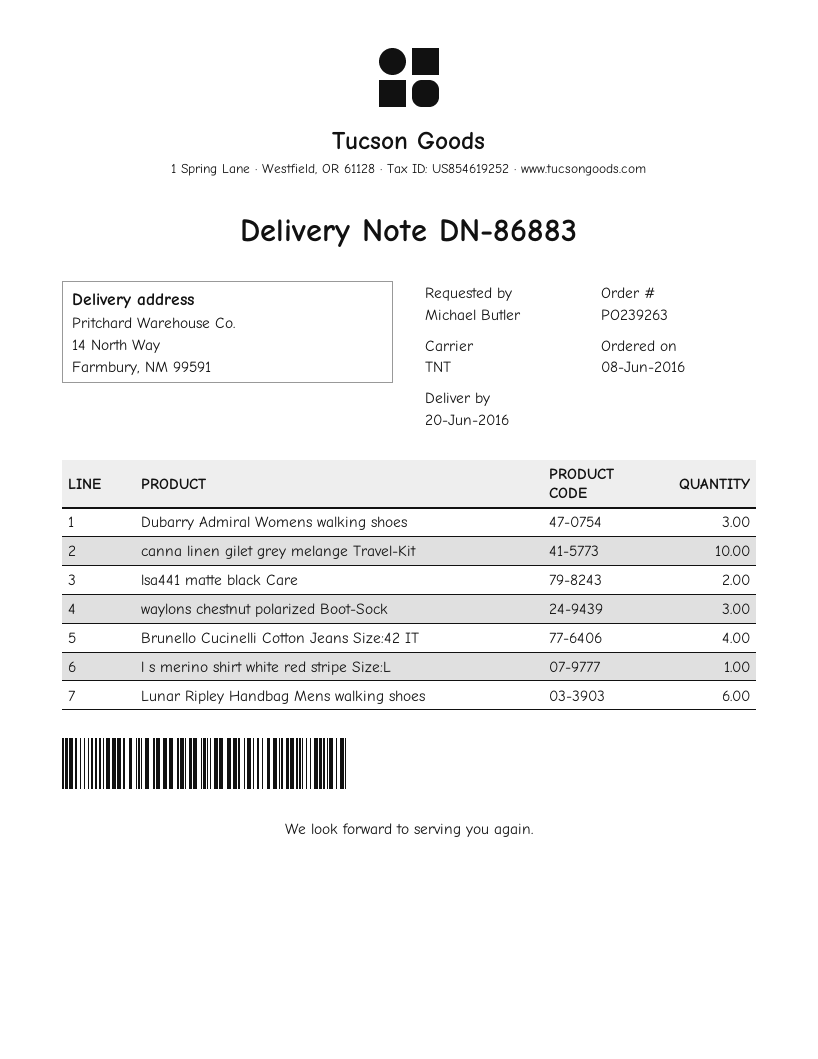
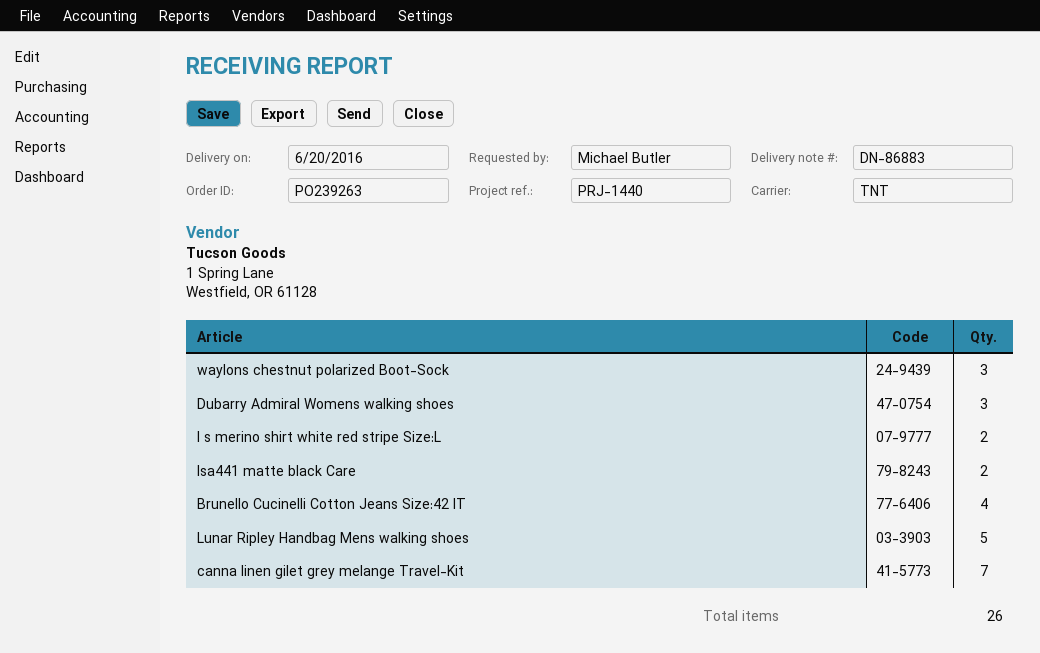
canna linen gilet grey melange Travel-Kit: 10 -> 7
l s merino shirt white red stripe Size:L: 1 -> 2
Lunar Ripley Handbag Mens walking shoes: 6 -> 5

